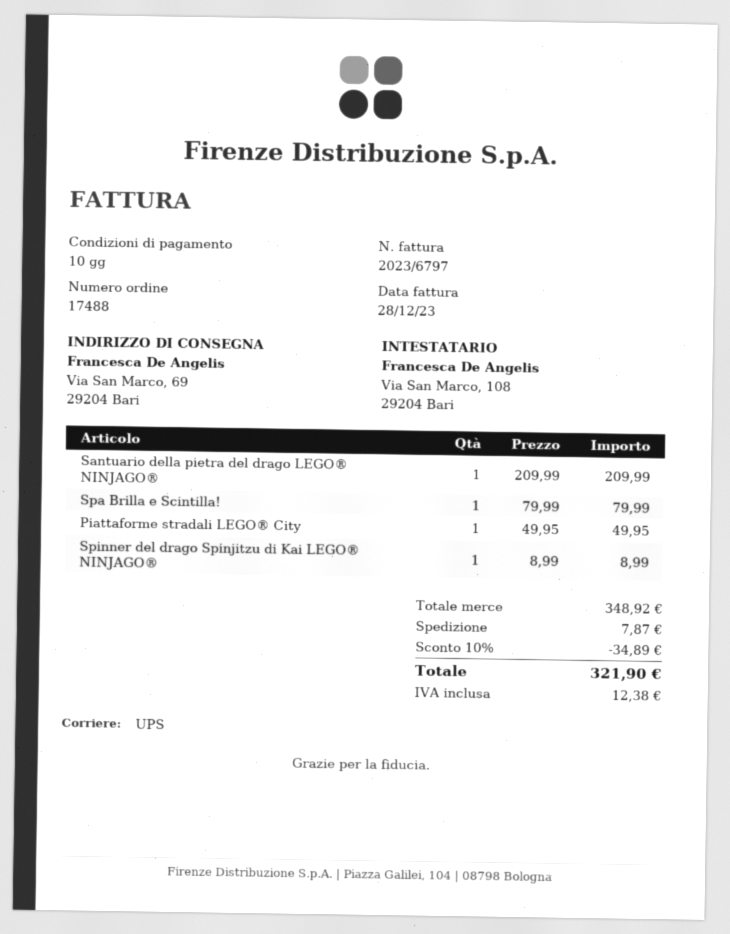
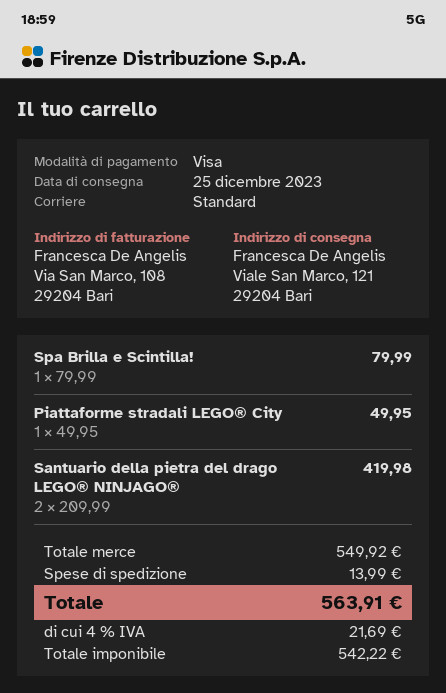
shipping method: UPS -> standard
ship to: Via San Marco, 69, 29204 Bari -> Viale San Marco, 121, 29204 Bari
Santuario della pietra del drago LEGO® NINJAGO®: 1 x 209.99 = 209.99 -> 2 x 209.99 = 419.98
Spinner del drago Spinjitzu di Kai LEGO® NINJAGO®: 1 x 8.99 = 8.99 -> none
subtotal: 348.92 -> 549.92
discount: 10% = 34.89 -> none
shipping: 7.87 -> 13.99
tax: 12.38 -> 21.69
total: 321.90 -> 563.91

